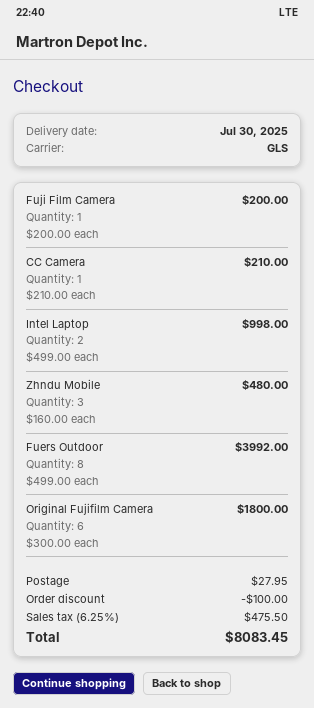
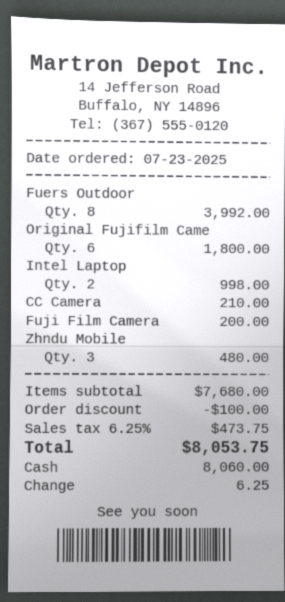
shipping: 27.95 -> none
tax: 6.25% = 475.50 -> 6.25% = 473.75
total: 8083.45 -> 8053.75

